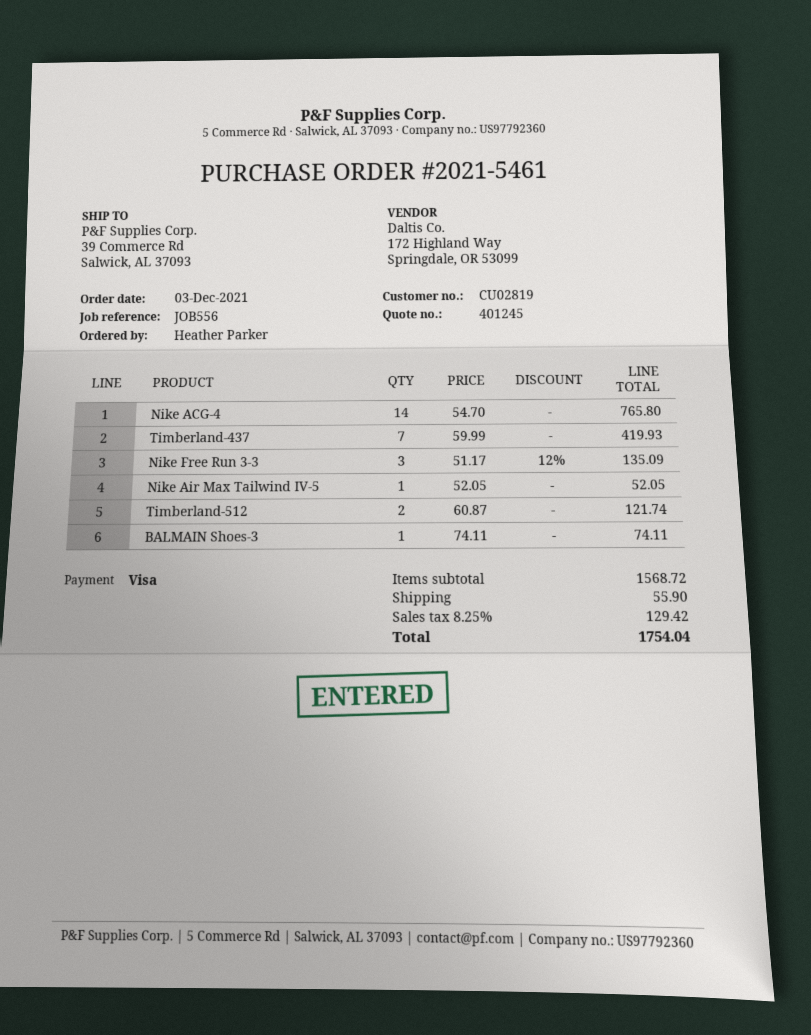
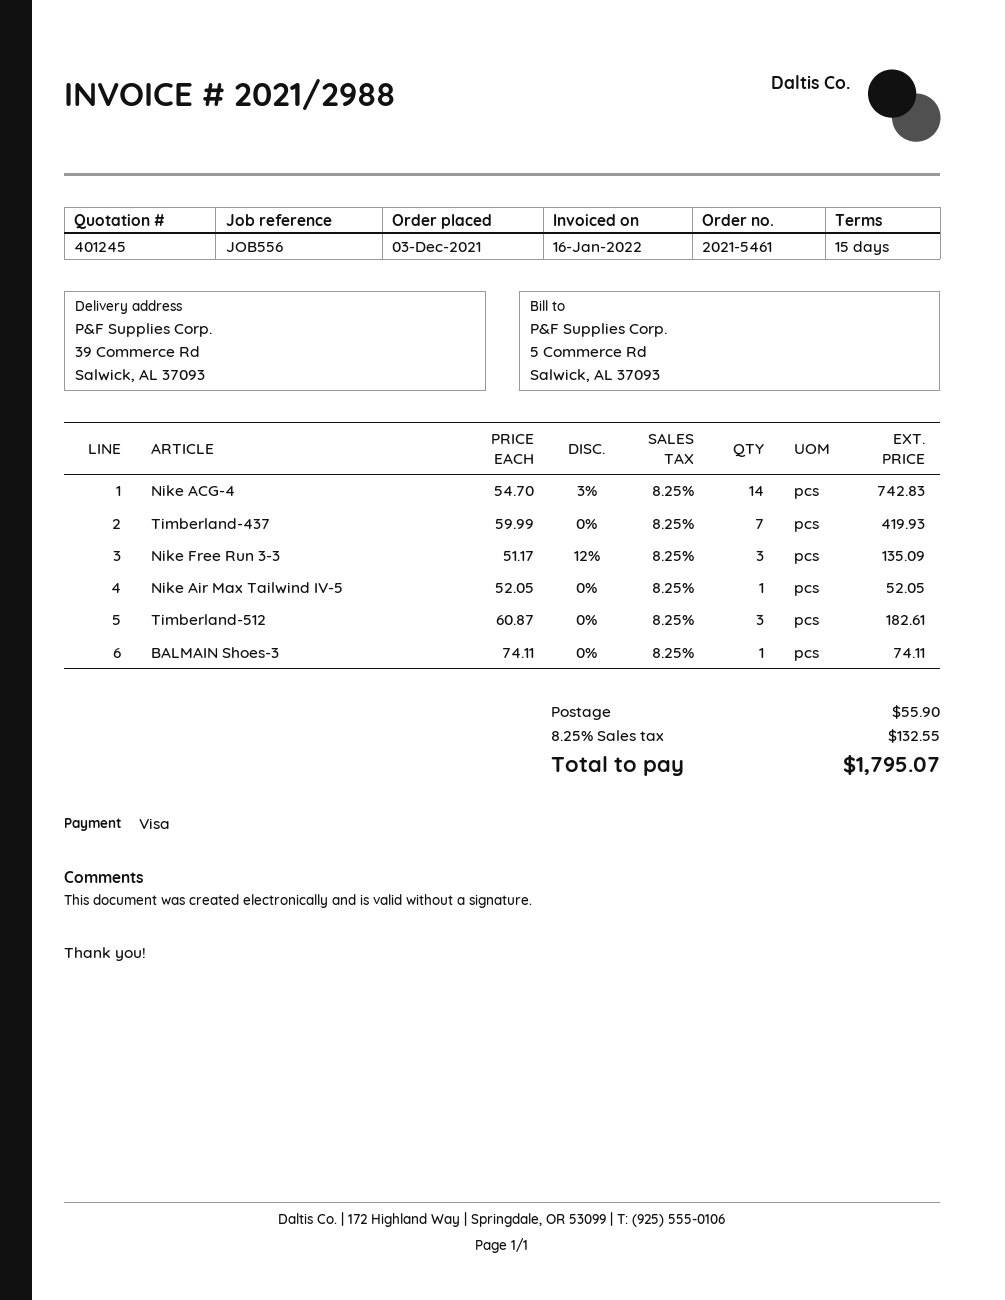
Nike ACG-4: 14 x 54.70 = 765.80 -> 14 x 54.70 - 3% = 742.83
Timberland-512: 2 x 60.87 = 121.74 -> 3 x 60.87 = 182.61
tax: 8.25% = 129.42 -> 8.25% = 132.55
total: 1754.04 -> 1795.07

